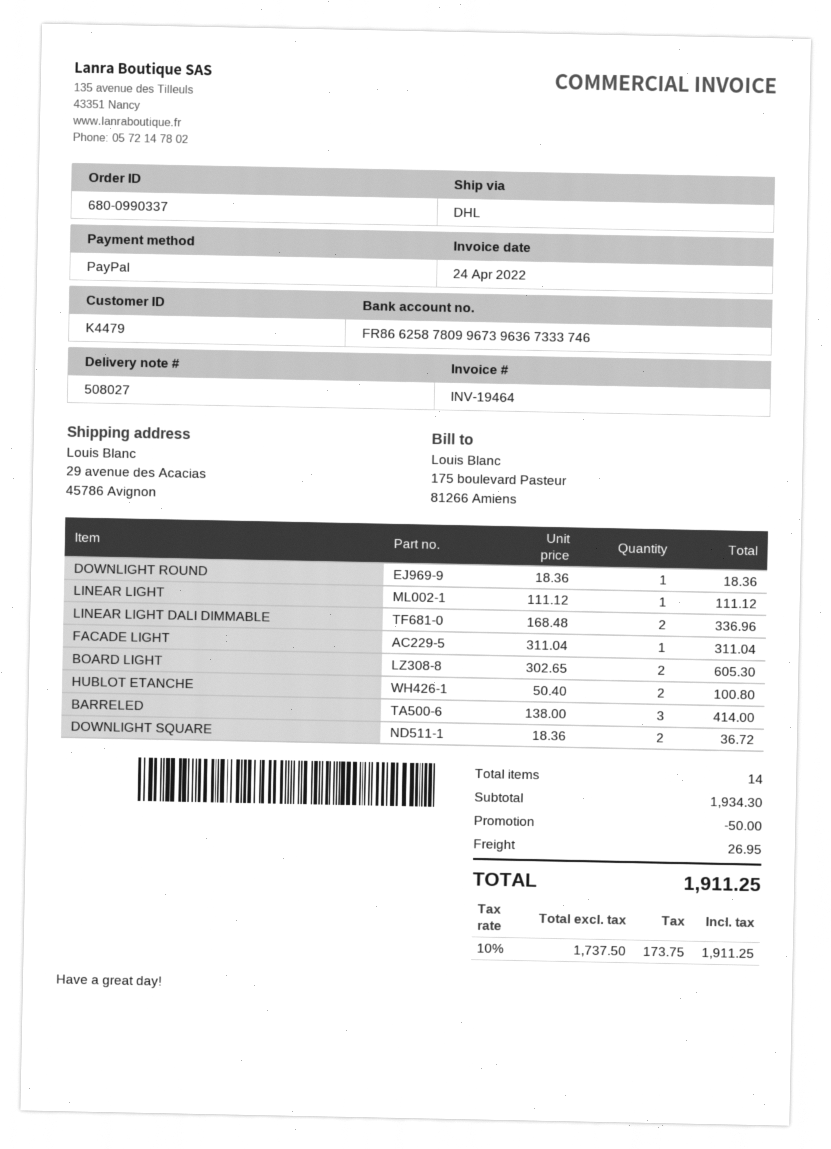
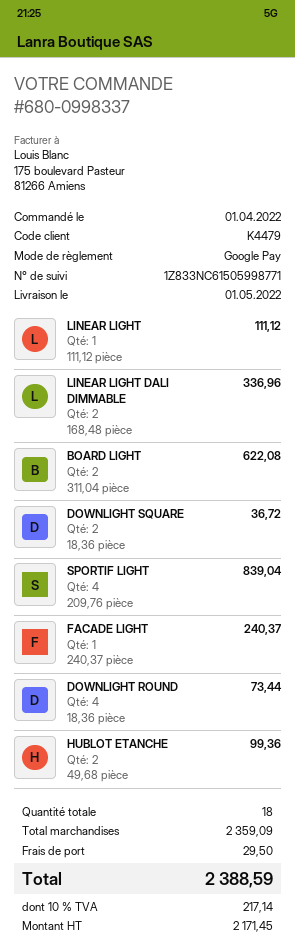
order number: 680-0990337 -> 680-0998337
payment method: PayPal -> Google Pay
DOWNLIGHT ROUND: 1 x 18.36 = 18.36 -> 4 x 18.36 = 73.44
FACADE LIGHT: 1 x 311.04 = 311.04 -> 1 x 240.37 = 240.37
BOARD LIGHT: 2 x 302.65 = 605.30 -> 2 x 311.04 = 622.08
HUBLOT ETANCHE: 2 x 50.40 = 100.80 -> 2 x 49.68 = 99.36
BARRELED: 3 x 138.00 = 414.00 -> none
SPORTIF LIGHT: none -> 4 x 209.76 = 839.04
total quantity: 14 -> 18
subtotal: 1934.30 -> 2359.09
discount: 50.00 -> none
shipping: 26.95 -> 29.50
net: 1737.50 -> 2171.45
tax: 10% = 173.75 -> 10% = 217.14
total: 1911.25 -> 2388.59

